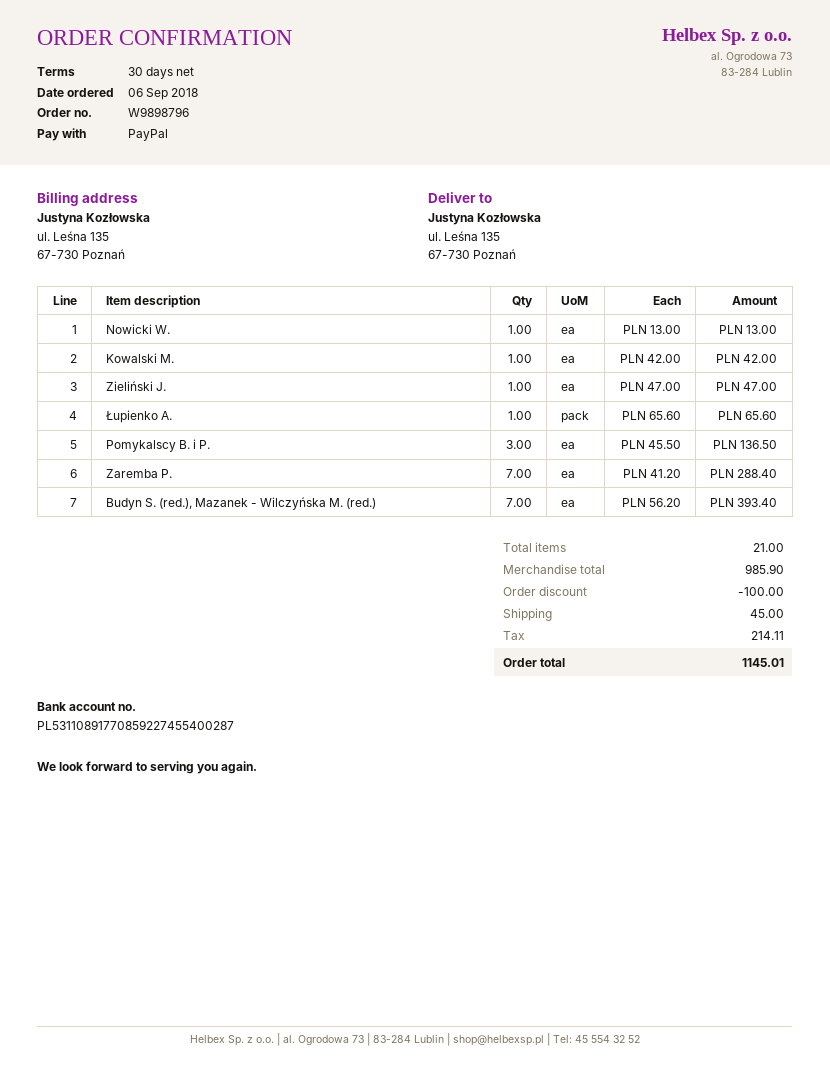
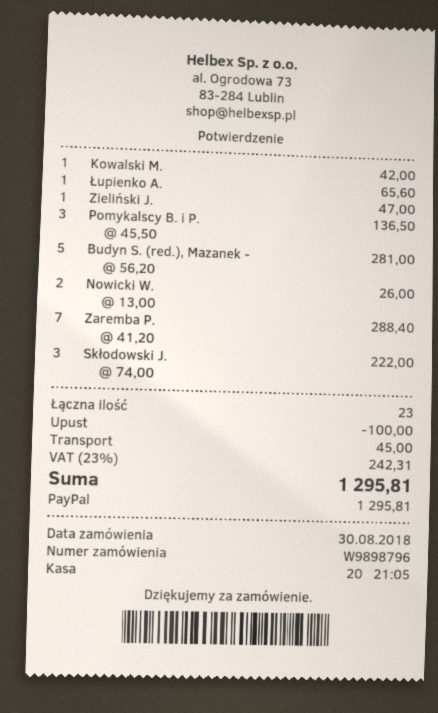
order date: 2018-09-06 -> 2018-08-30
Nowicki W.: 1 x 13.00 = 13.00 -> 2 x 13.00 = 26.00
Budyn S. (red.), Mazanek - Wilczyńska M. (red.): 7 x 56.20 = 393.40 -> 5 x 56.20 = 281.00
Skłodowski J.: none -> 3 x 74.00 = 222.00
total quantity: 21 -> 23
tax: 214.11 -> 242.31
total: 1145.01 -> 1295.81

